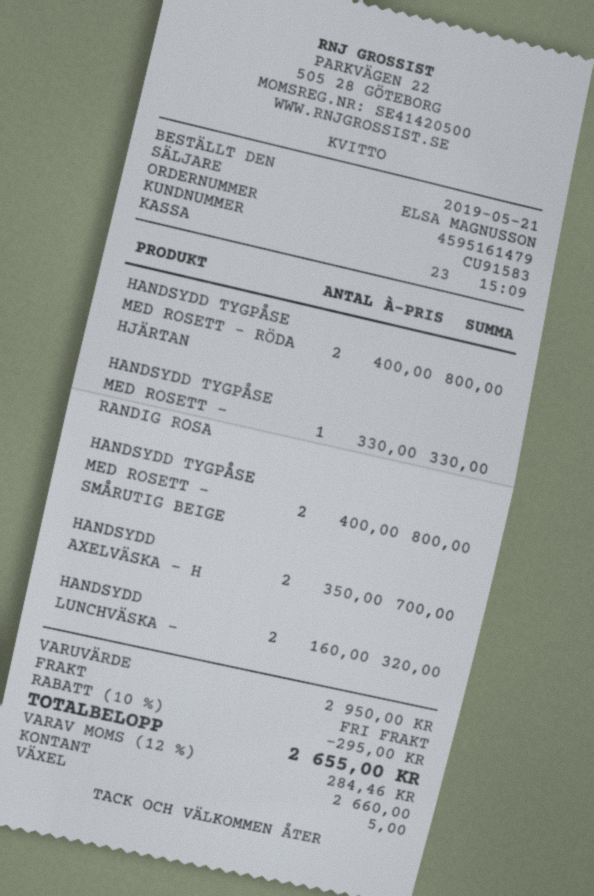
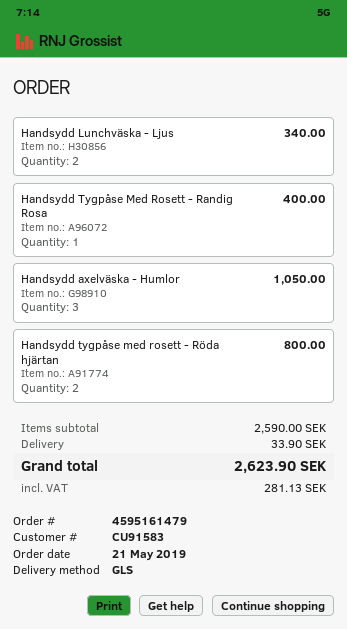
HANDSYDD TYGPÅSE MED ROSETT - RANDIG ROSA: 1 for 330.00 -> 1 for 400.00
HANDSYDD TYGPÅSE MED ROSETT - SMÅRUTIG BEIGE: 2 for 800.00 -> none
HANDSYDD AXELVÄSKA - H: 2 for 700.00 -> 3 for 1050.00
HANDSYDD LUNCHVÄSKA -: 2 for 320.00 -> 2 for 340.00
subtotal: 2950.00 -> 2590.00
discount: 10% = 295.00 -> none
shipping: 0.00 -> 33.90
tax: 284.46 -> 281.13
total: 2655.00 -> 2623.90

